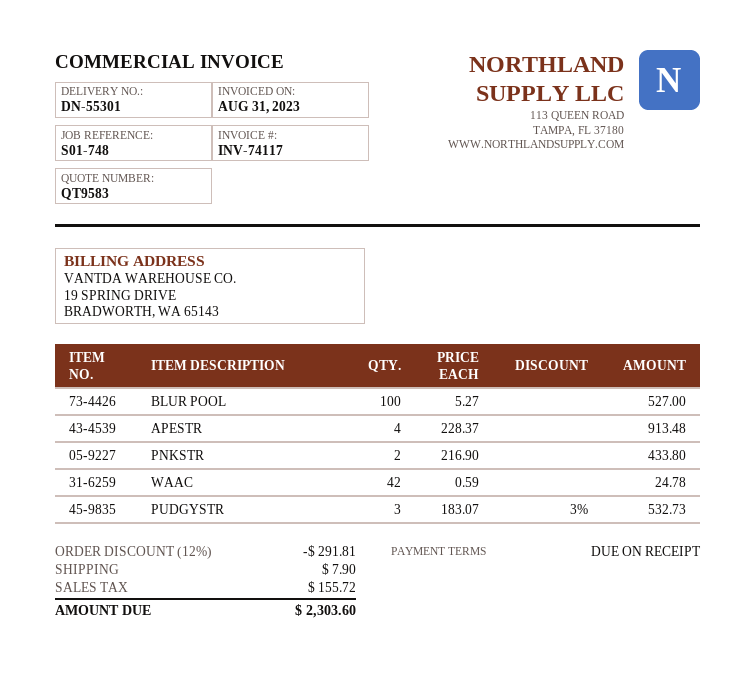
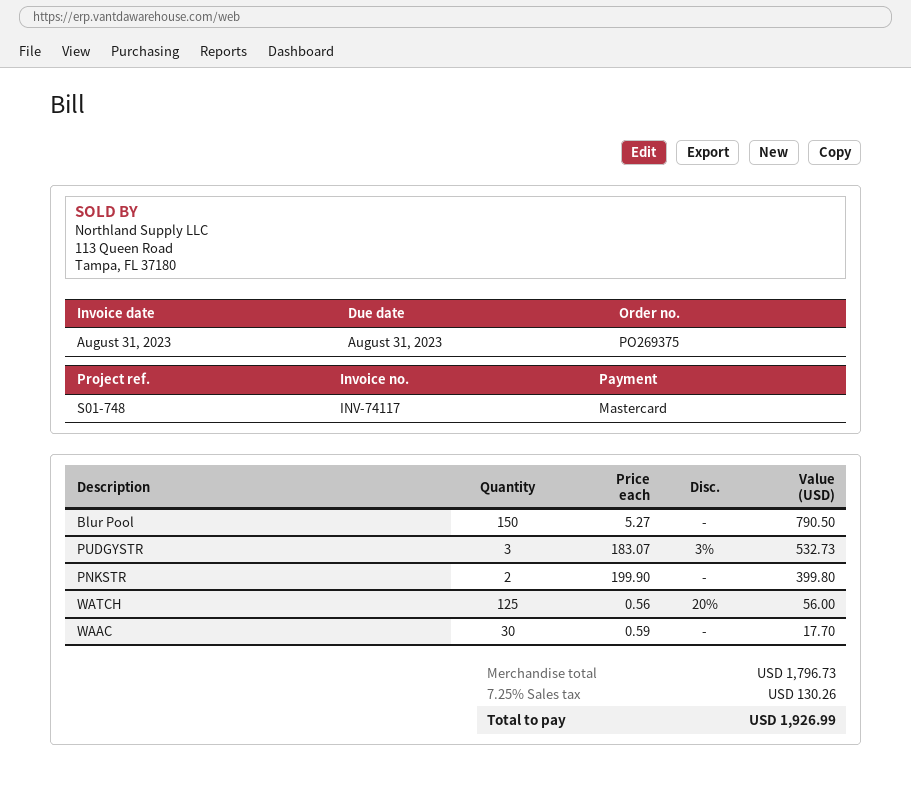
BLUR POOL: 100 x 5.27 = 527.00 -> 150 x 5.27 = 790.50
APESTR: 4 x 228.37 = 913.48 -> none
PNKSTR: 2 x 216.90 = 433.80 -> 2 x 199.90 = 399.80
WAAC: 42 x 0.59 = 24.78 -> 30 x 0.59 = 17.70
WATCH: none -> 125 x 0.56 - 20% = 56.00
discount: 12% = 291.81 -> none
shipping: 7.90 -> none
tax: 155.72 -> 130.26
total: 2303.60 -> 1926.99

